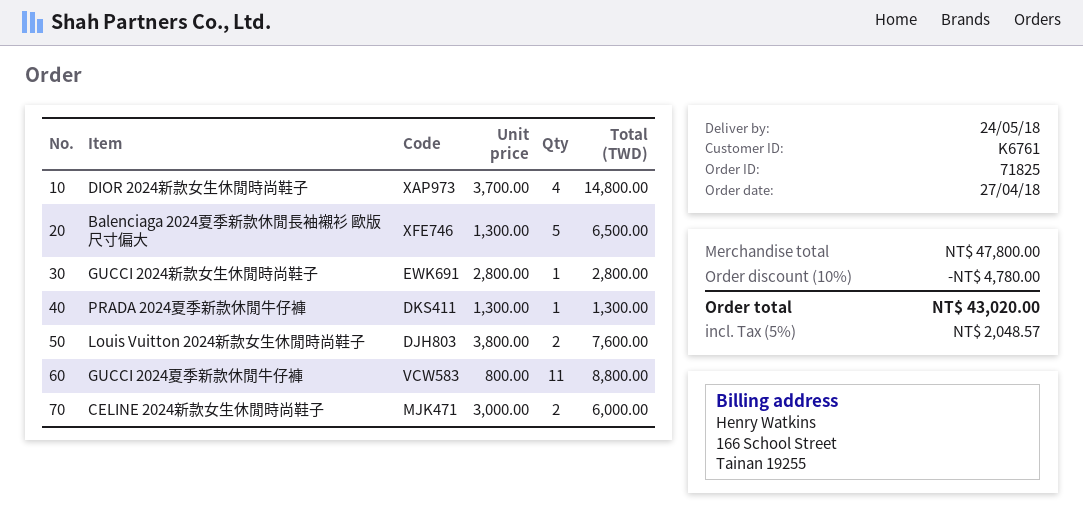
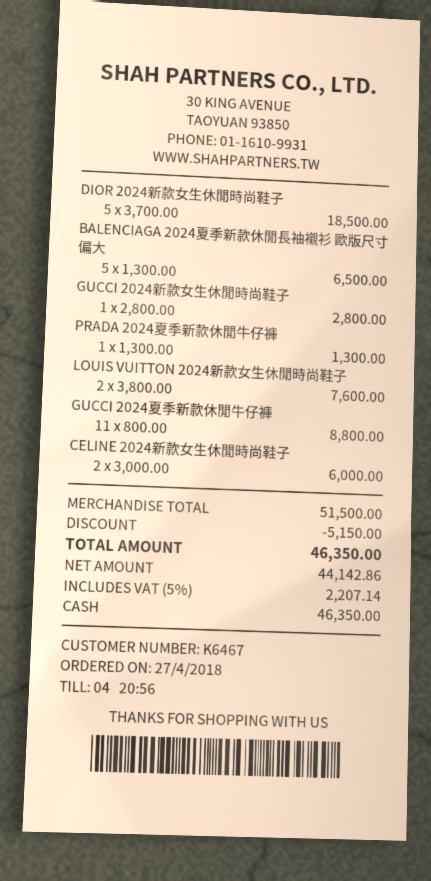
customer number: K6761 -> K6467
DIOR 2024新款女生休閒時尚鞋子: 4 x 3700.00 = 14800.00 -> 5 x 3700.00 = 18500.00
subtotal: 47800.00 -> 51500.00
discount: 4780.00 -> 5150.00
tax: 5% = 2048.57 -> 5% = 2207.14
total: 43020.00 -> 46350.00

